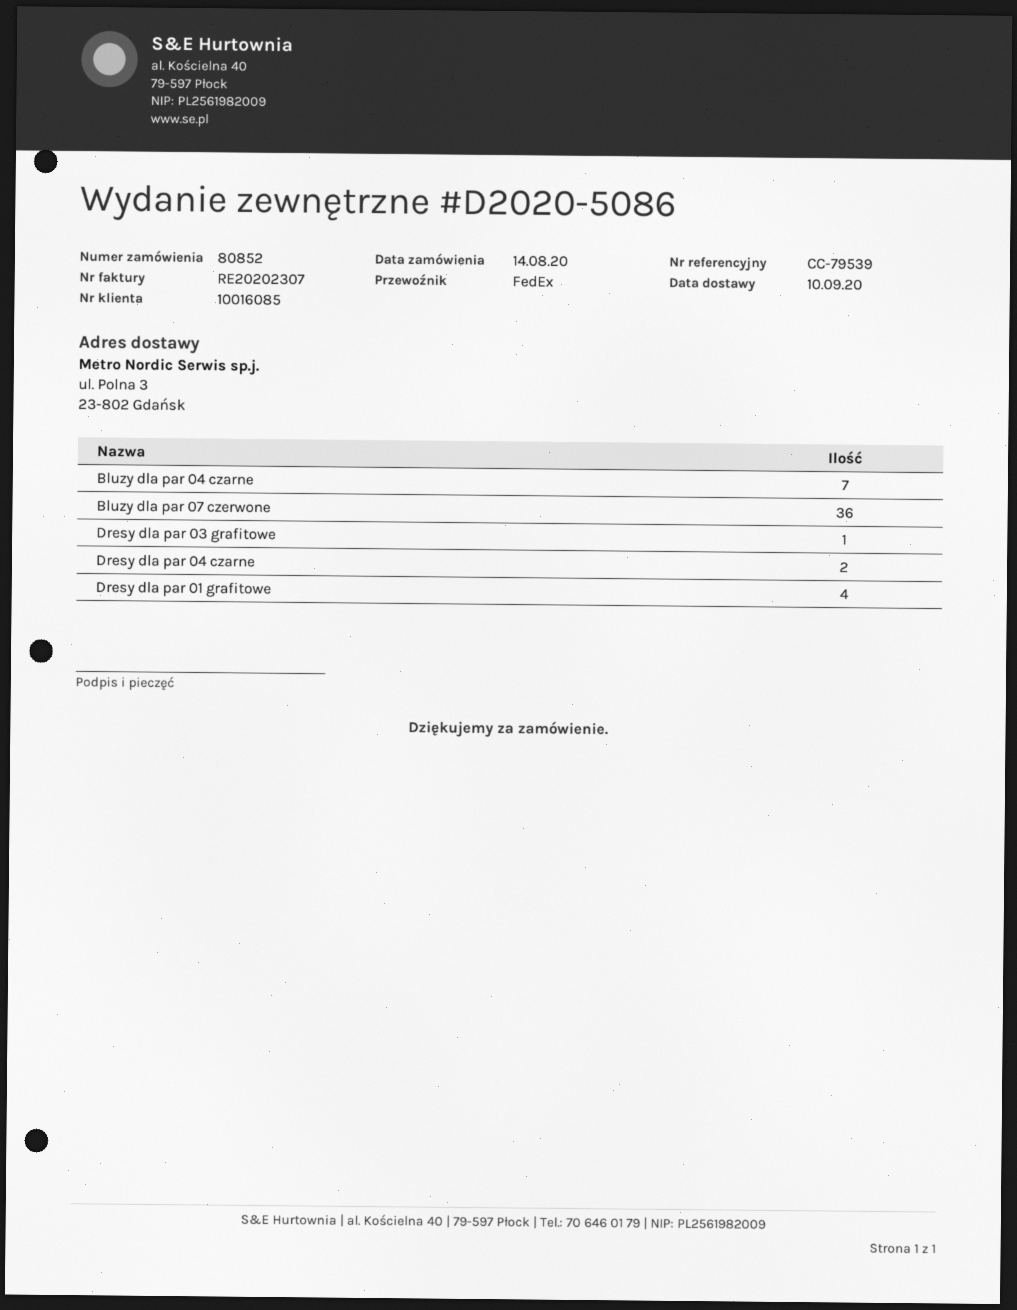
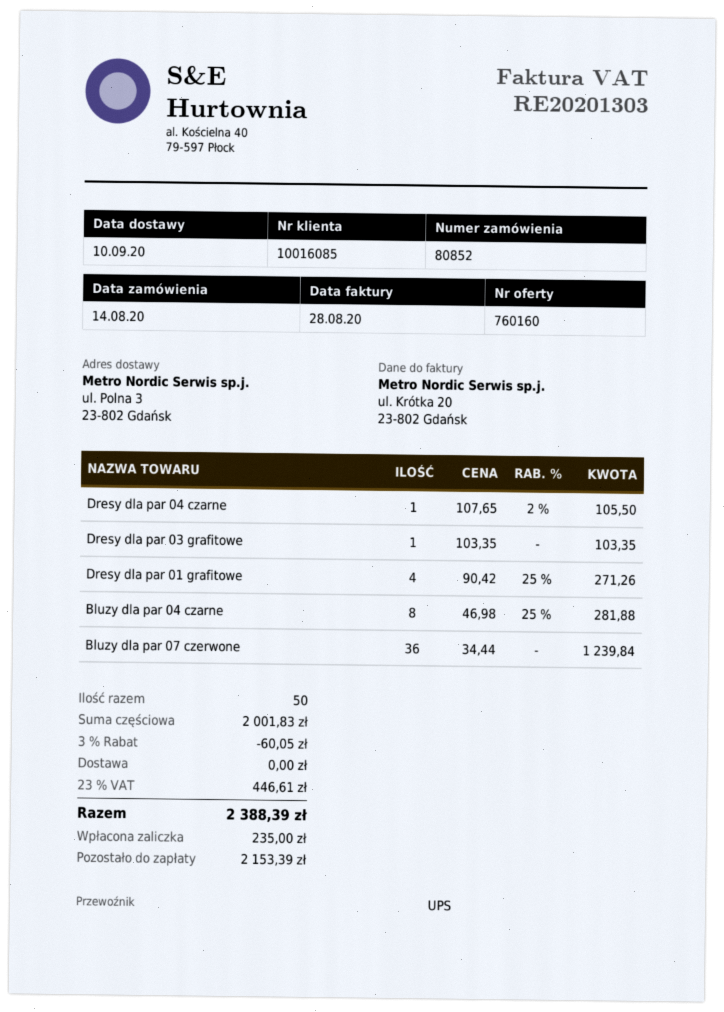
invoice number: RE20202307 -> RE20201303
shipping method: FedEx -> UPS
Bluzy dla par 04 czarne: 7 -> 8
Dresy dla par 04 czarne: 2 -> 1

